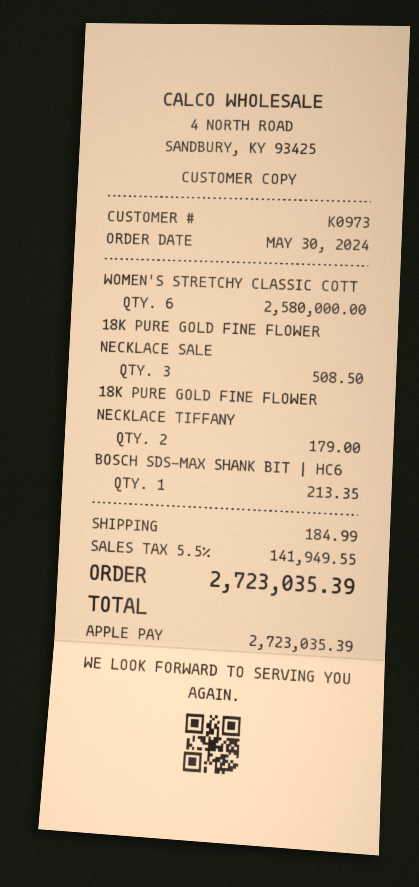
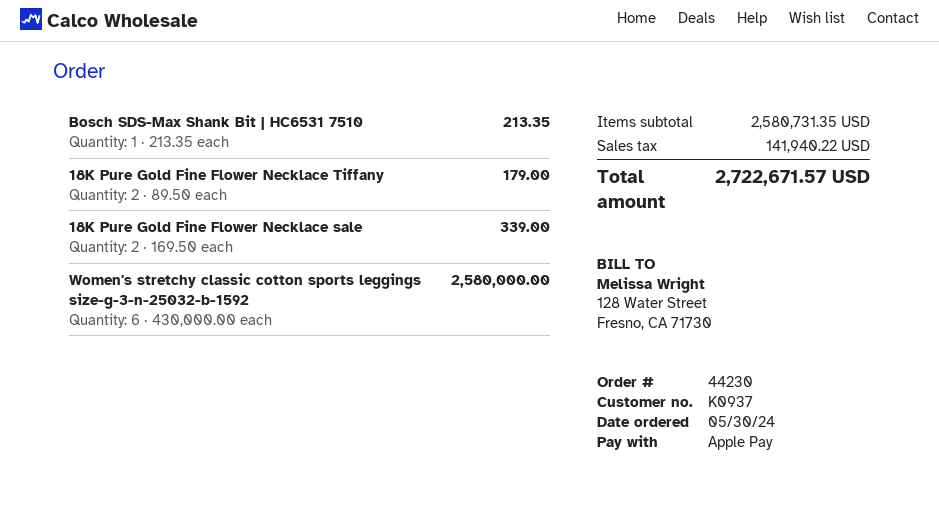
customer number: K0973 -> K0937
18K PURE GOLD FINE FLOWER NECKLACE SALE: 3 for 508.50 -> 2 for 339.00
shipping: 184.99 -> none
tax: 141949.55 -> 141940.22
total: 2723035.39 -> 2722671.57

